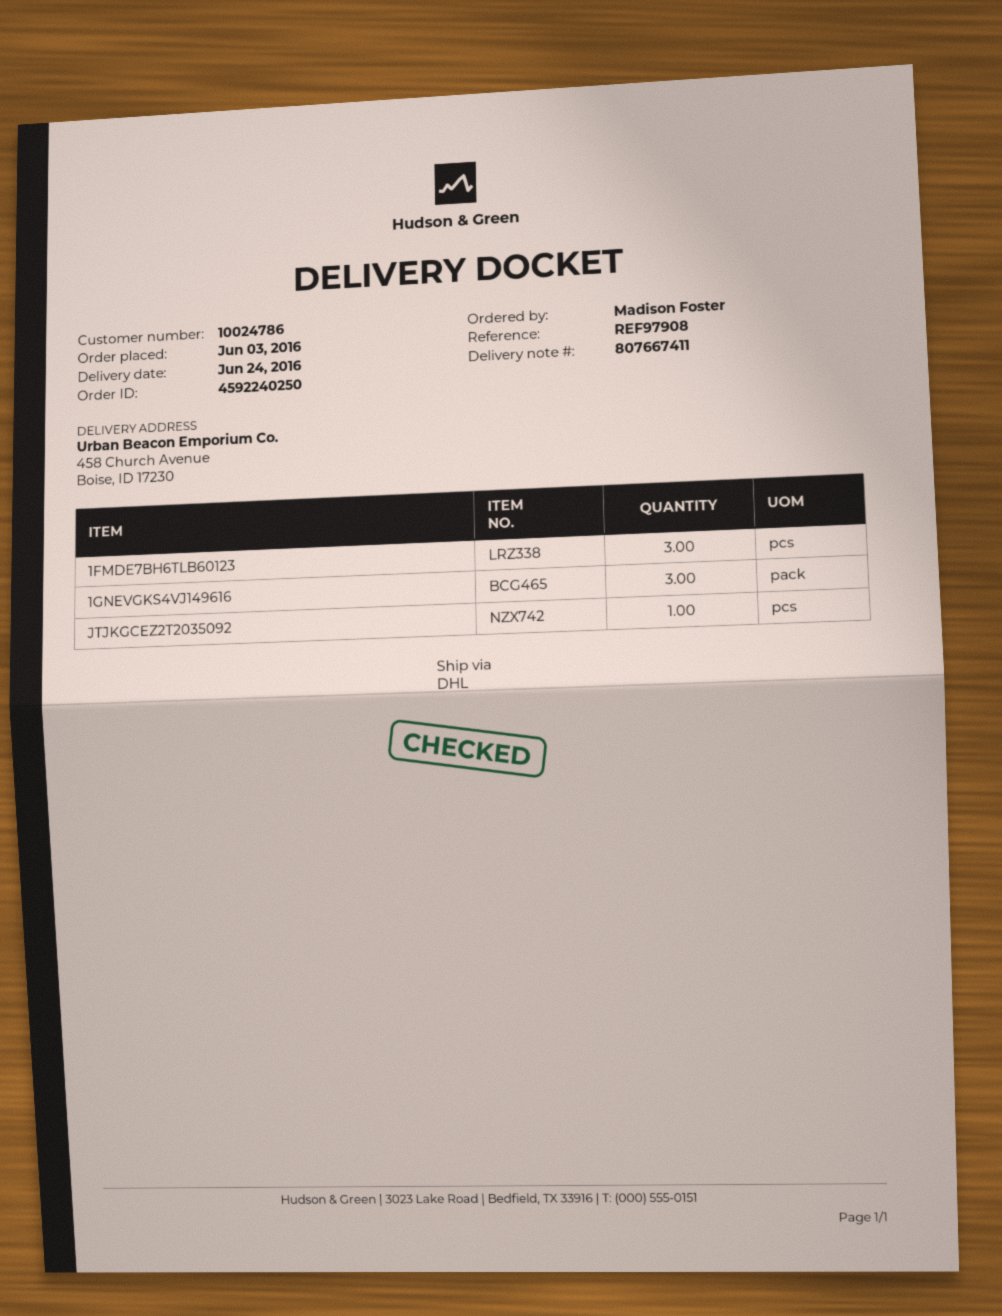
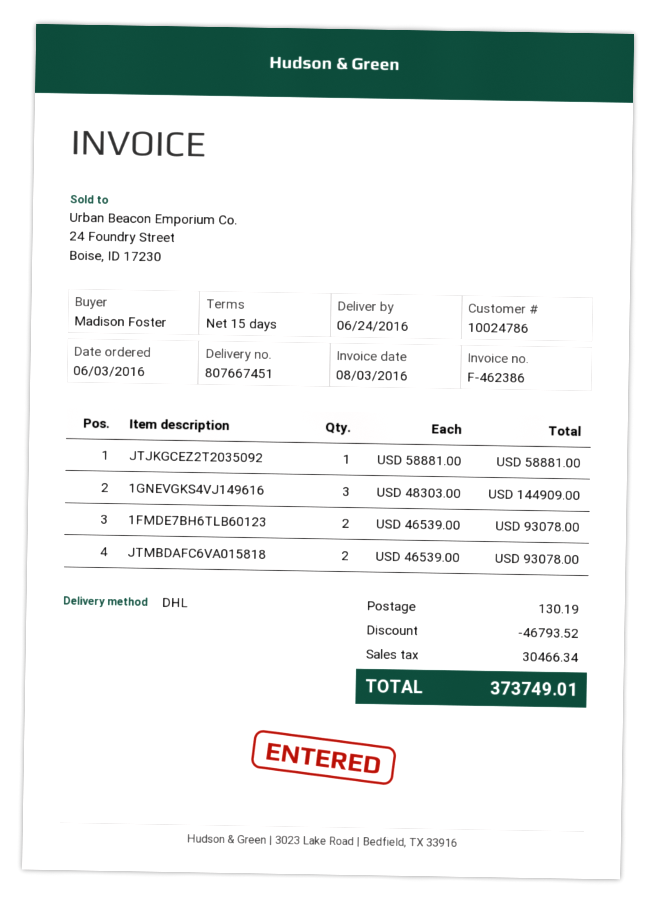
delivery note number: 807667411 -> 807667451
1FMDE7BH6TLB60123: 3 -> 2
JTMBDAFC6VA015818: none -> 2

